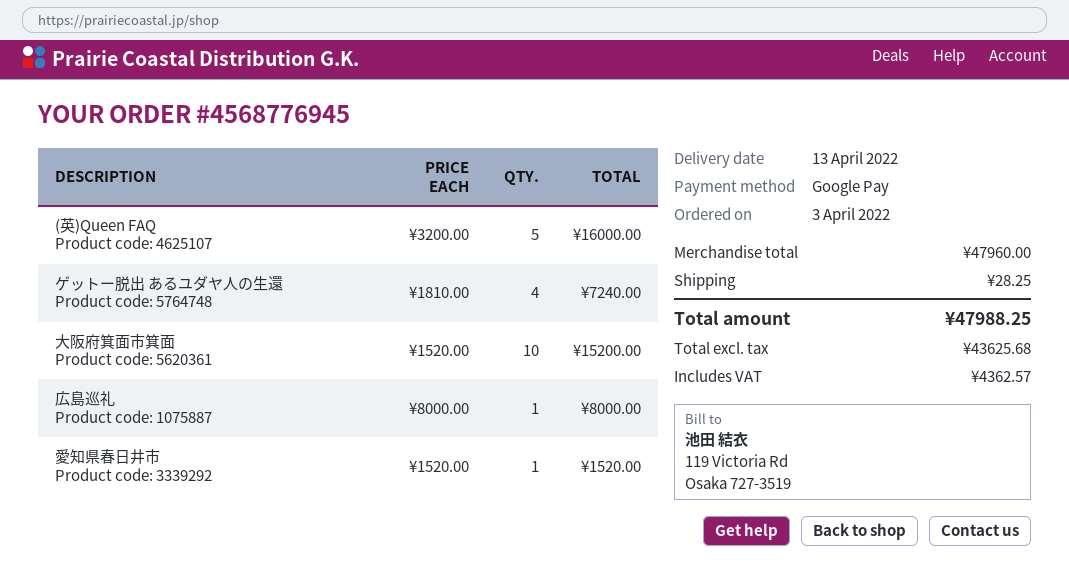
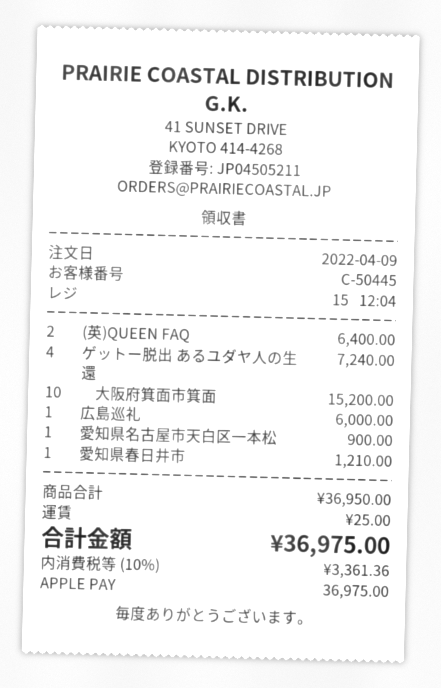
order date: 2022-04-03 -> 2022-04-09
payment method: Google Pay -> Apple Pay
(英)Queen FAQ: 5 for 16000.00 -> 2 for 6400.00
広島巡礼: 1 for 8000.00 -> 1 for 6000.00
愛知県春日井市: 1 for 1520.00 -> 1 for 1210.00
愛知県名古屋市天白区一本松: none -> 1 for 900.00
subtotal: 47960.00 -> 36950.00
shipping: 28.25 -> 25.00
tax: 4362.57 -> 3361.36
total: 47988.25 -> 36975.00

